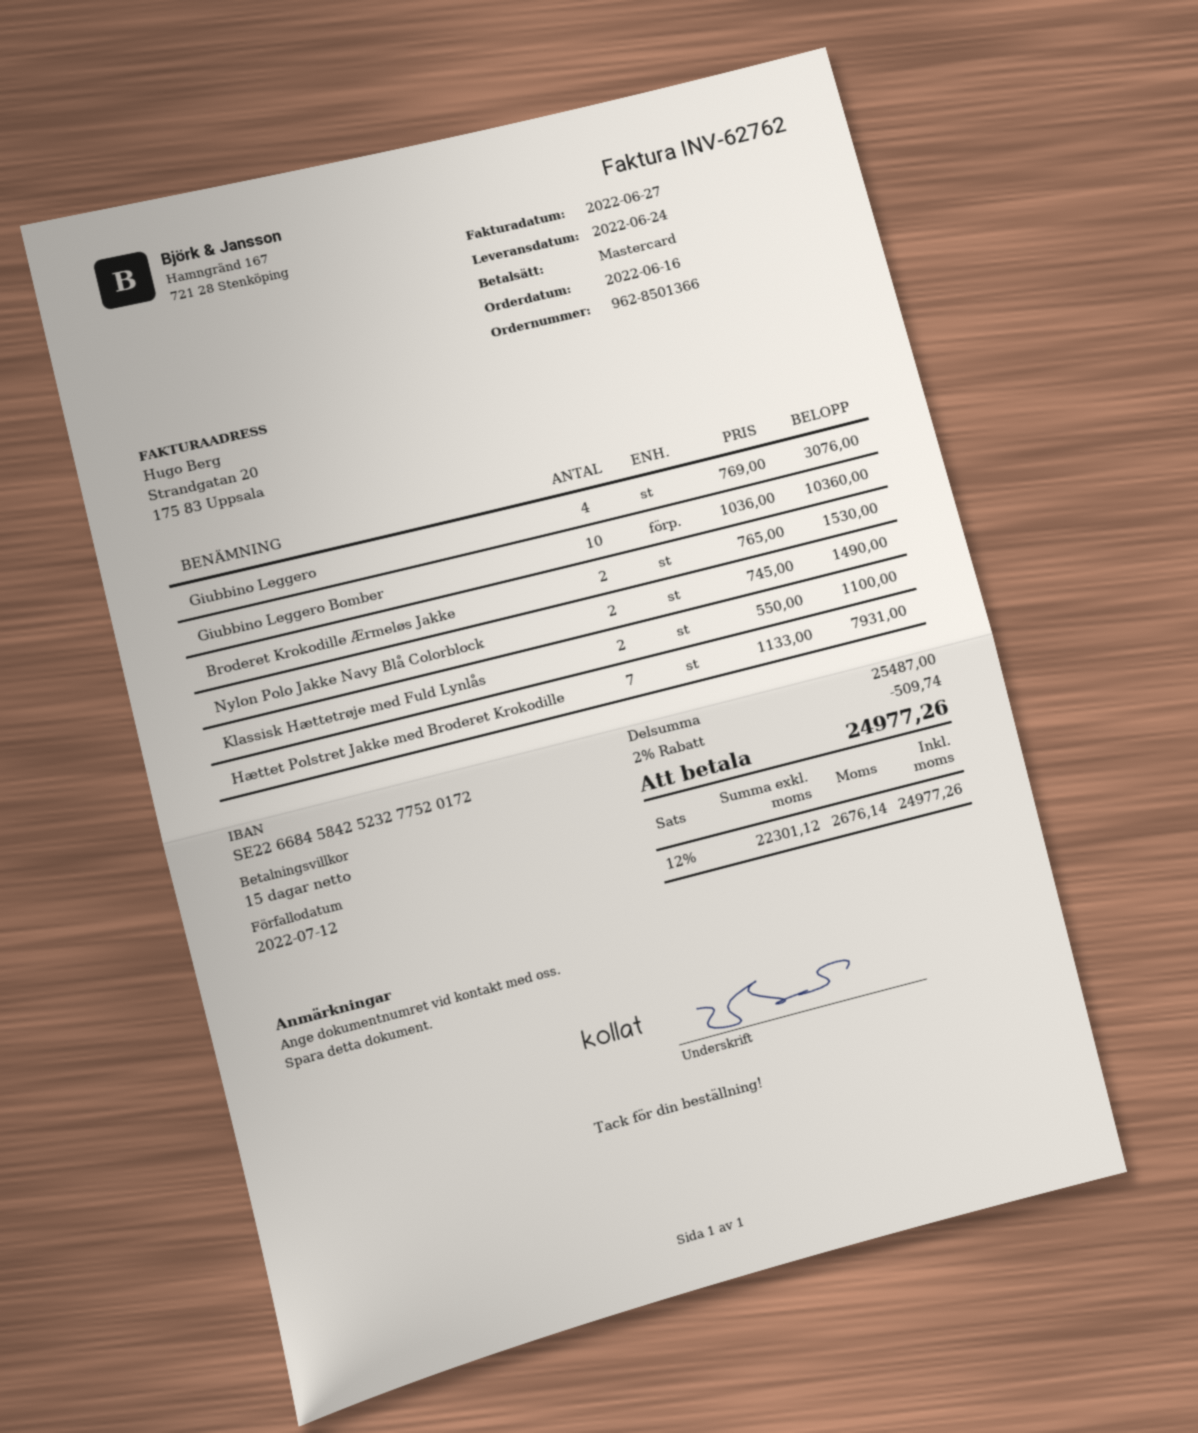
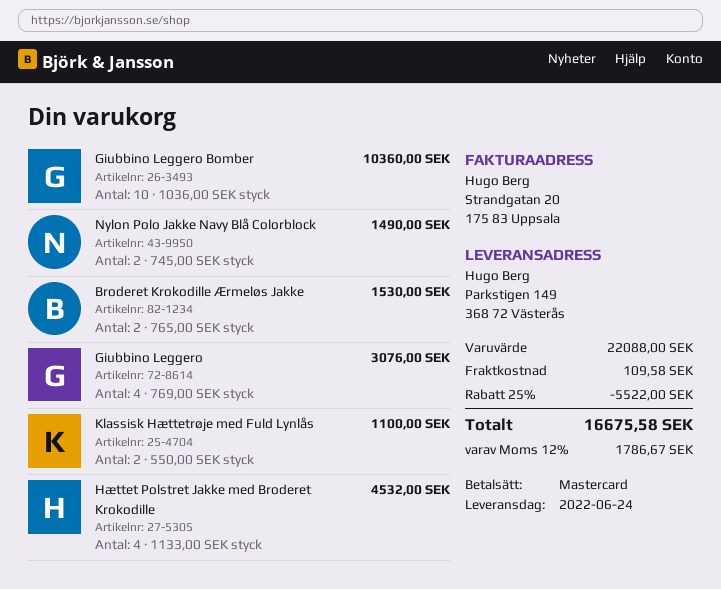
Hættet Polstret Jakke med Broderet Krokodille: 7 x 1133.00 = 7931.00 -> 4 x 1133.00 = 4532.00
subtotal: 25487.00 -> 22088.00
discount: 2% = 509.74 -> 25% = 5522.00
shipping: none -> 109.58
tax: 12% = 2676.14 -> 12% = 1786.67
total: 24977.26 -> 16675.58

